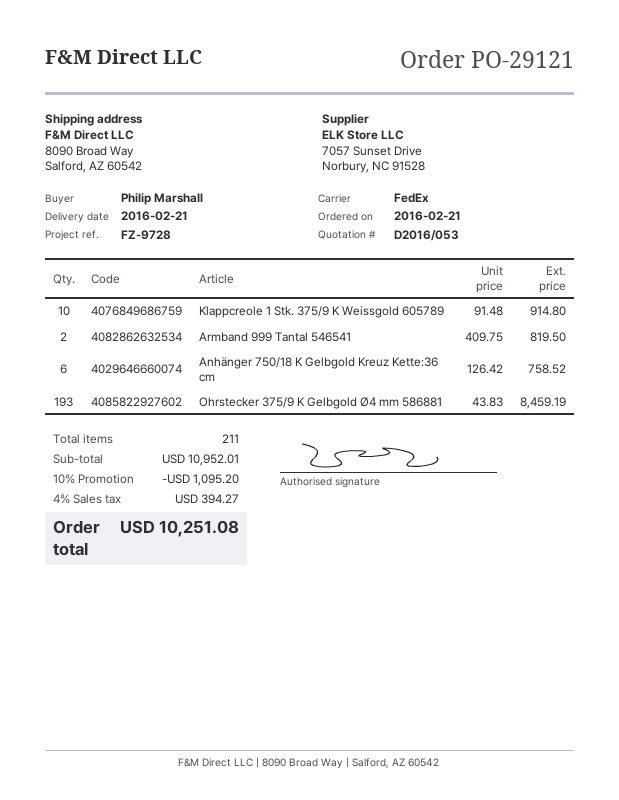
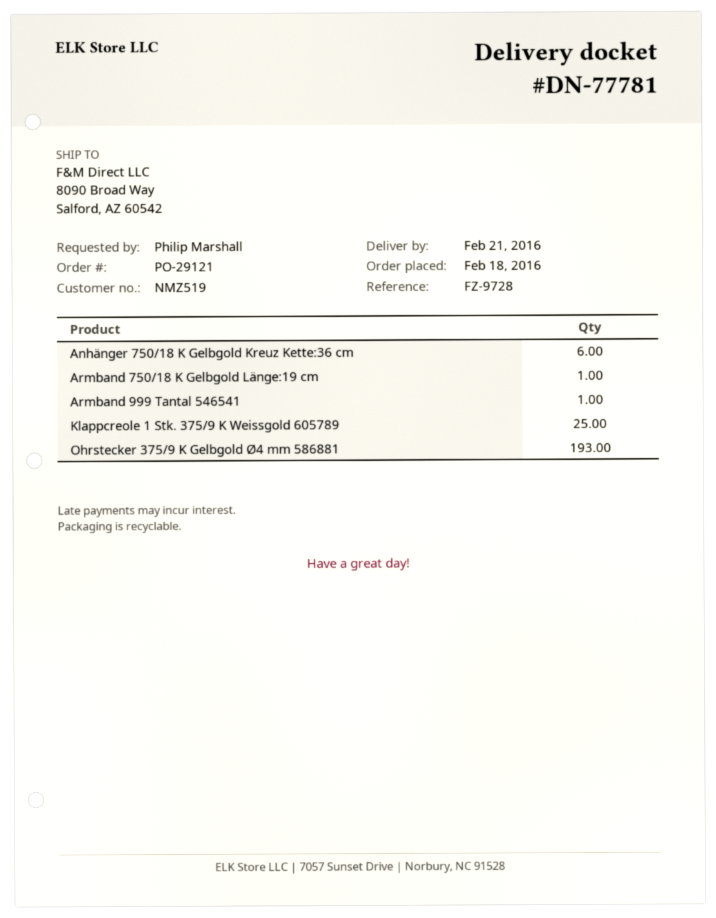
order date: 2016-02-21 -> 2016-02-18
Klappcreole 1 Stk. 375/9 K Weissgold 605789: 10 -> 25
Armband 999 Tantal 546541: 2 -> 1
Armband 750/18 K Gelbgold Länge:19 cm: none -> 1

